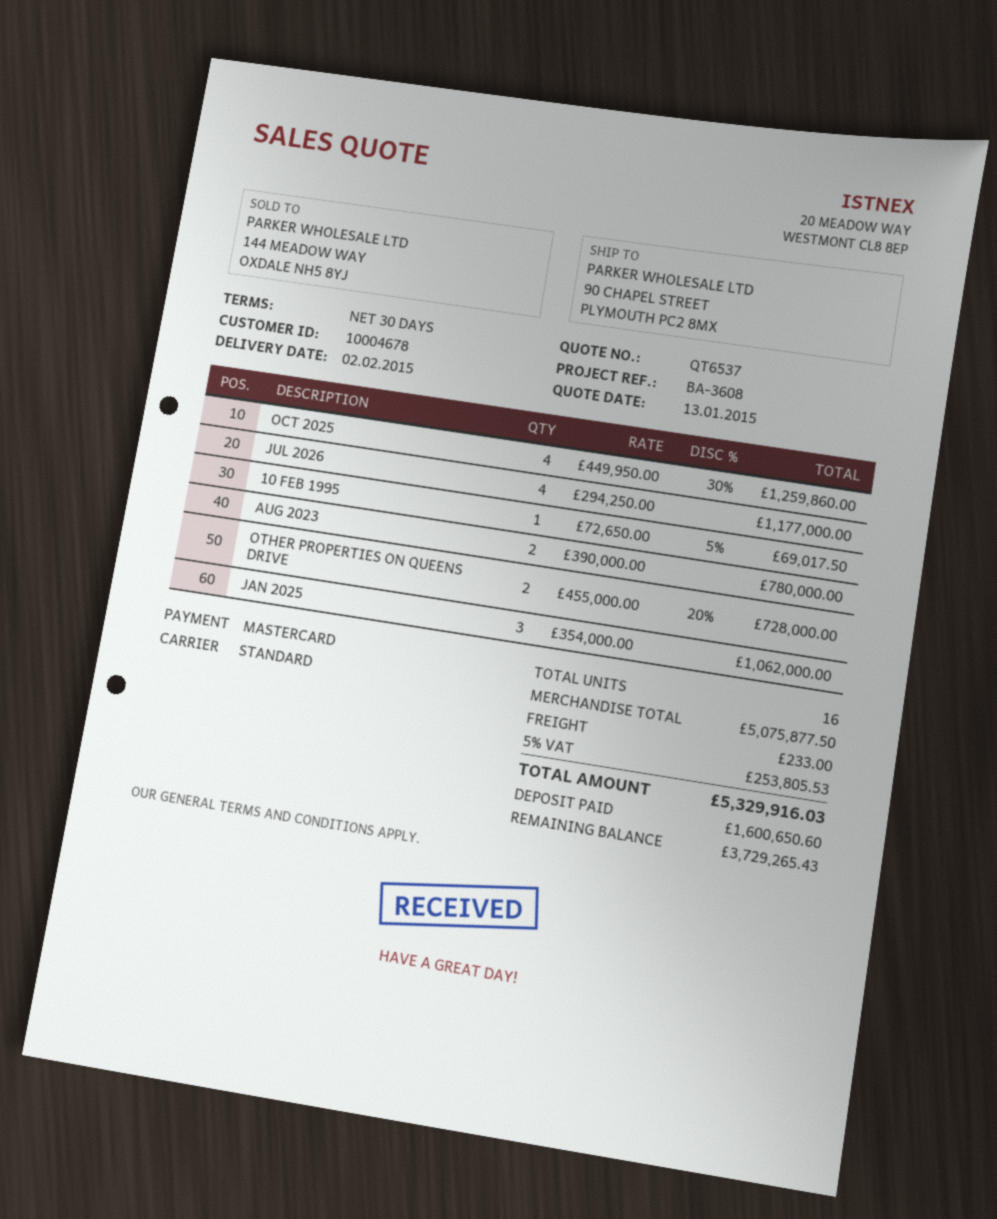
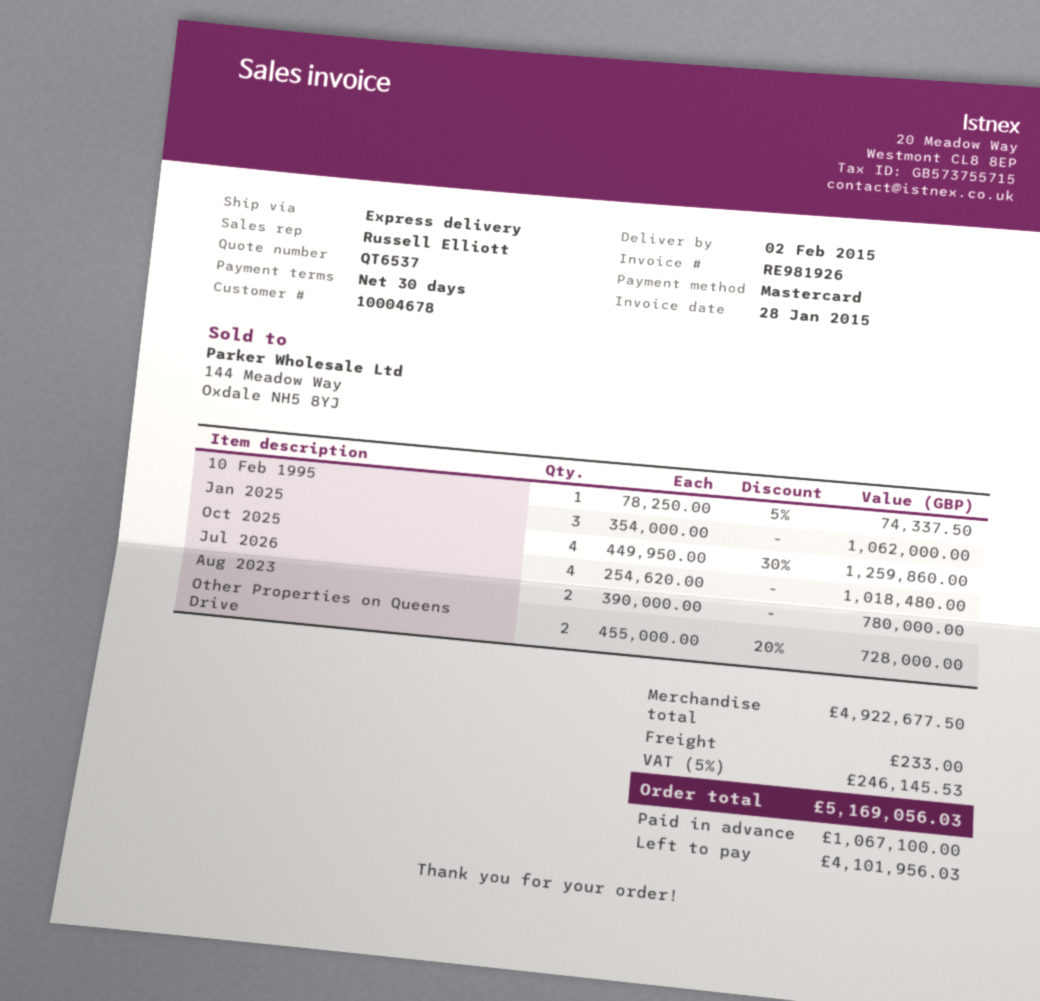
shipping method: standard -> express
JUL 2026: 4 x 294250.00 = 1177000.00 -> 4 x 254620.00 = 1018480.00
10 FEB 1995: 1 x 72650.00 - 5% = 69017.50 -> 1 x 78250.00 - 5% = 74337.50
subtotal: 5075877.50 -> 4922677.50
tax: 5% = 253805.53 -> 5% = 246145.53
total: 5329916.03 -> 5169056.03
deposit: 1600650.60 -> 1067100.00
balance: 3729265.43 -> 4101956.03

